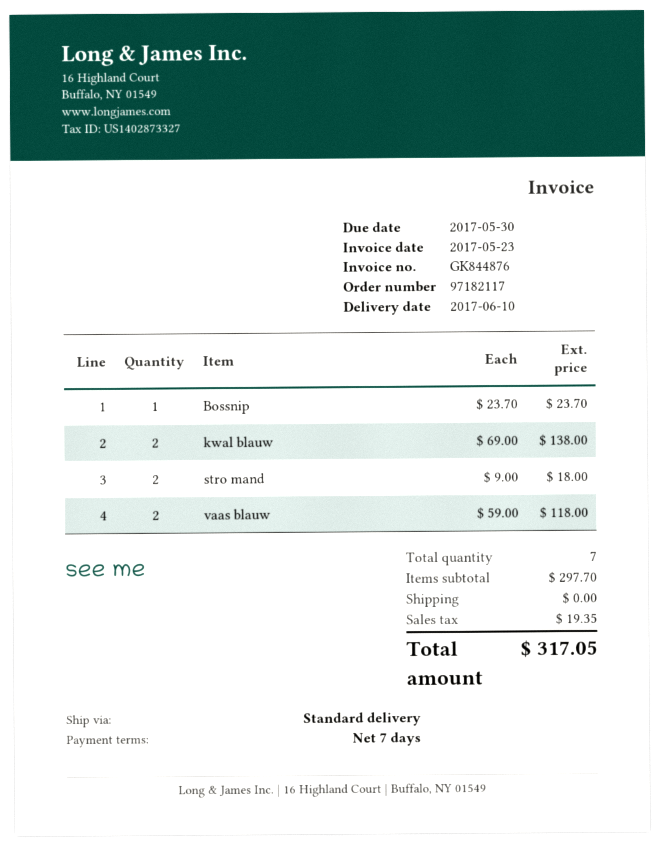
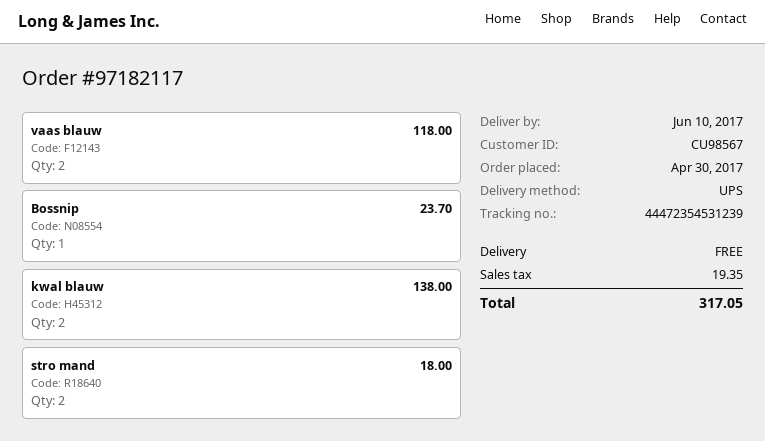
shipping method: standard -> UPS

